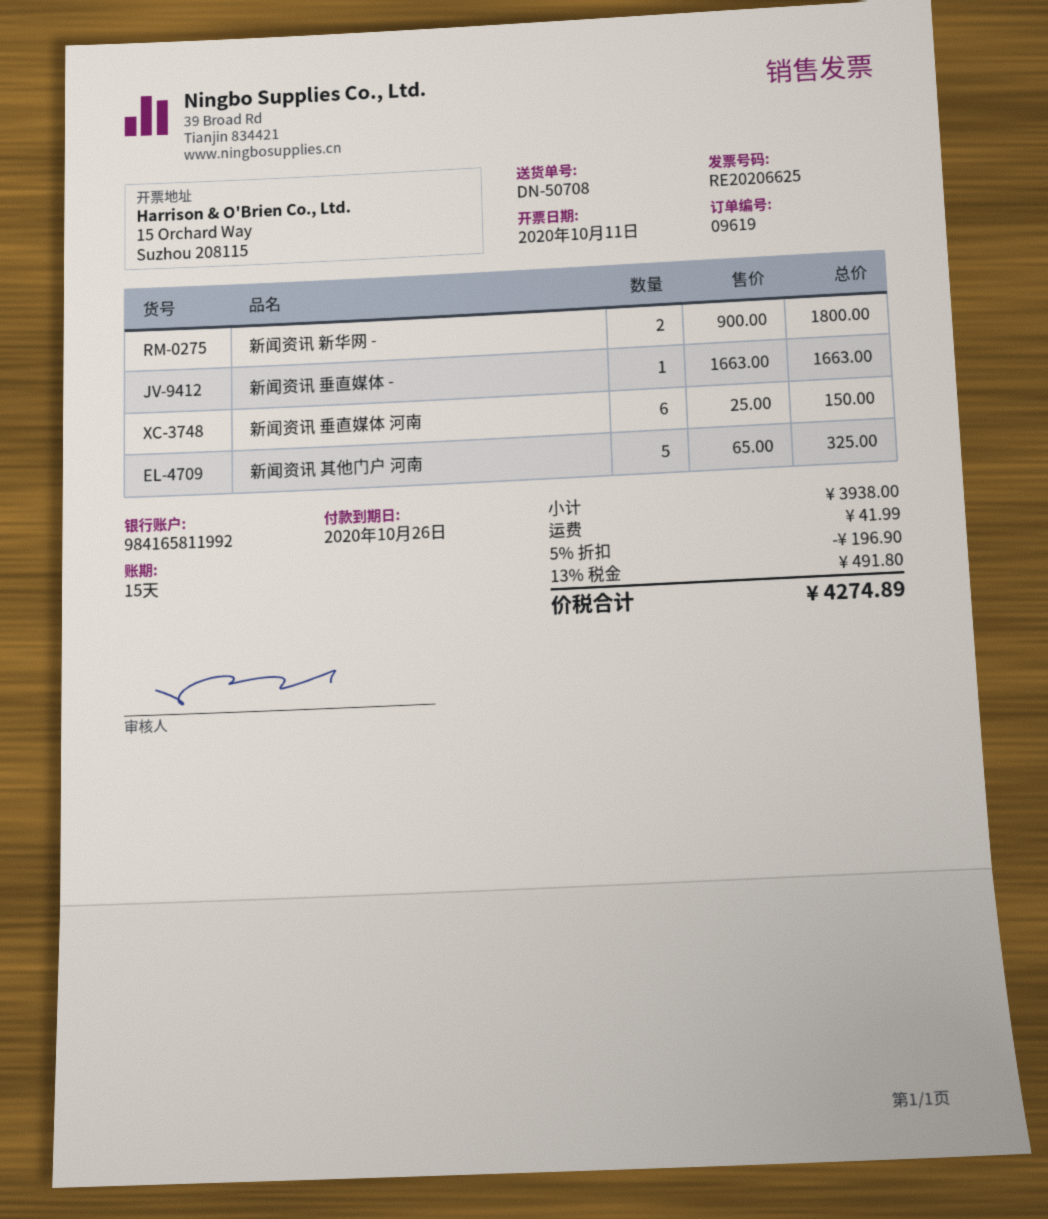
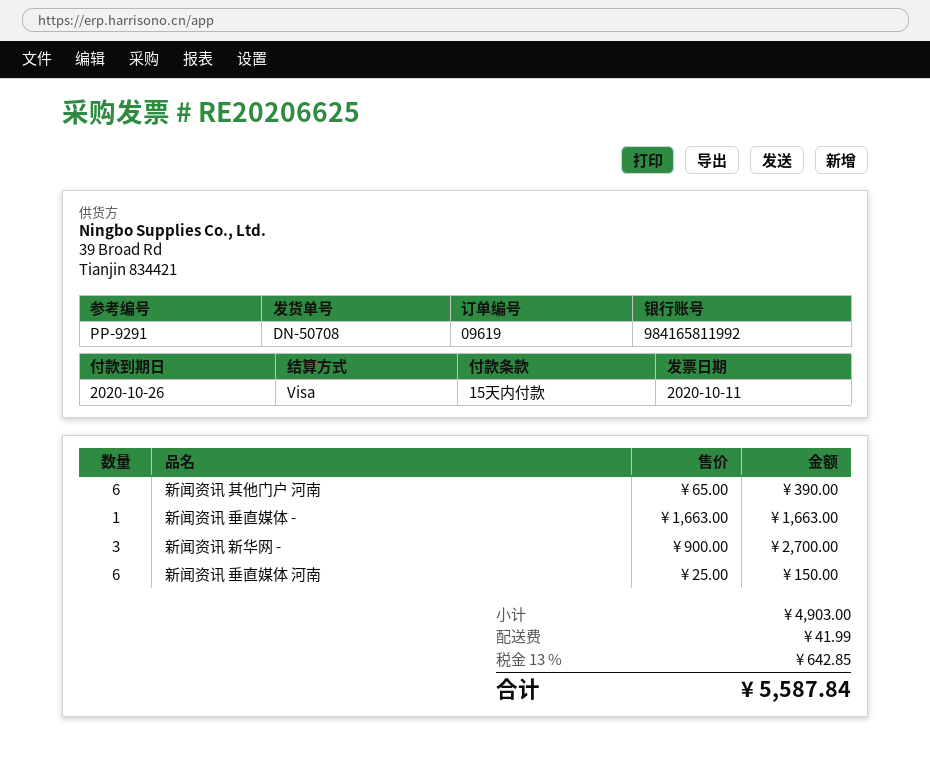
新闻资讯 新华网 -: 2 x 900.00 = 1800.00 -> 3 x 900.00 = 2700.00
新闻资讯 其他门户 河南: 5 x 65.00 = 325.00 -> 6 x 65.00 = 390.00
subtotal: 3938.00 -> 4903.00
discount: 5% = 196.90 -> none
tax: 13% = 491.80 -> 13% = 642.85
total: 4274.89 -> 5587.84

